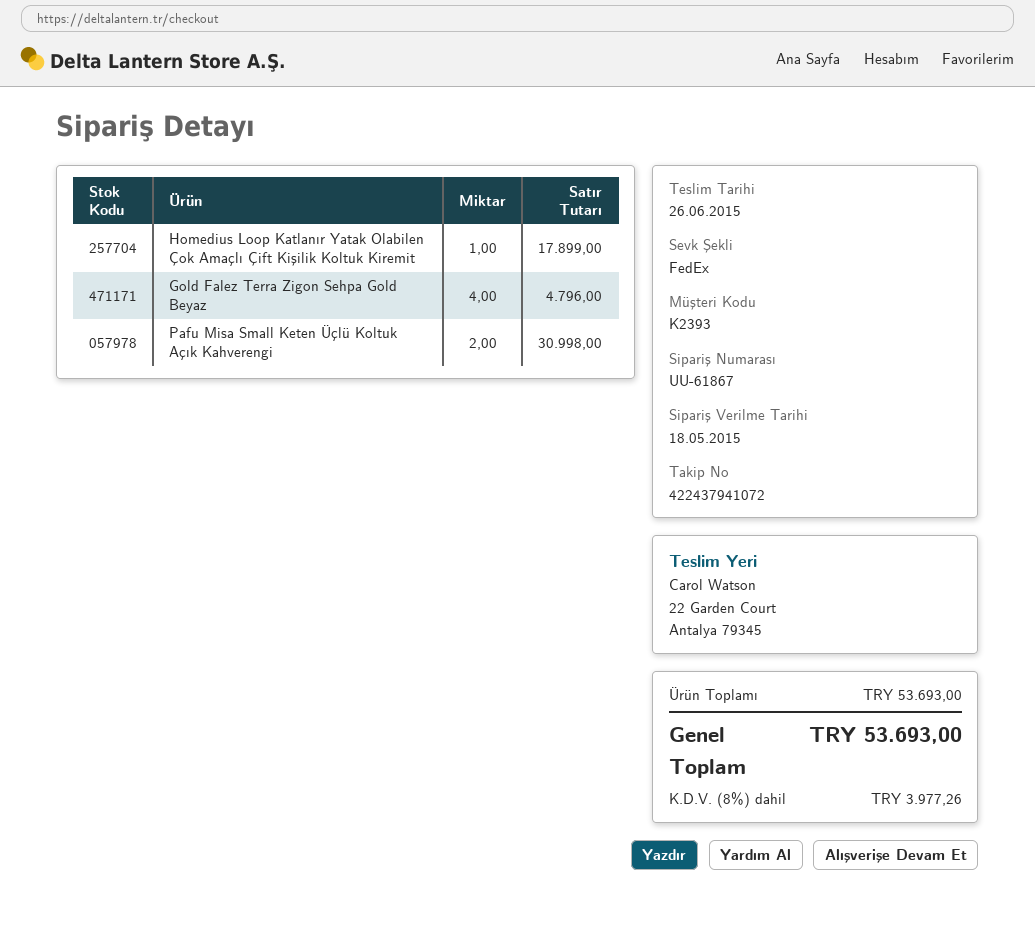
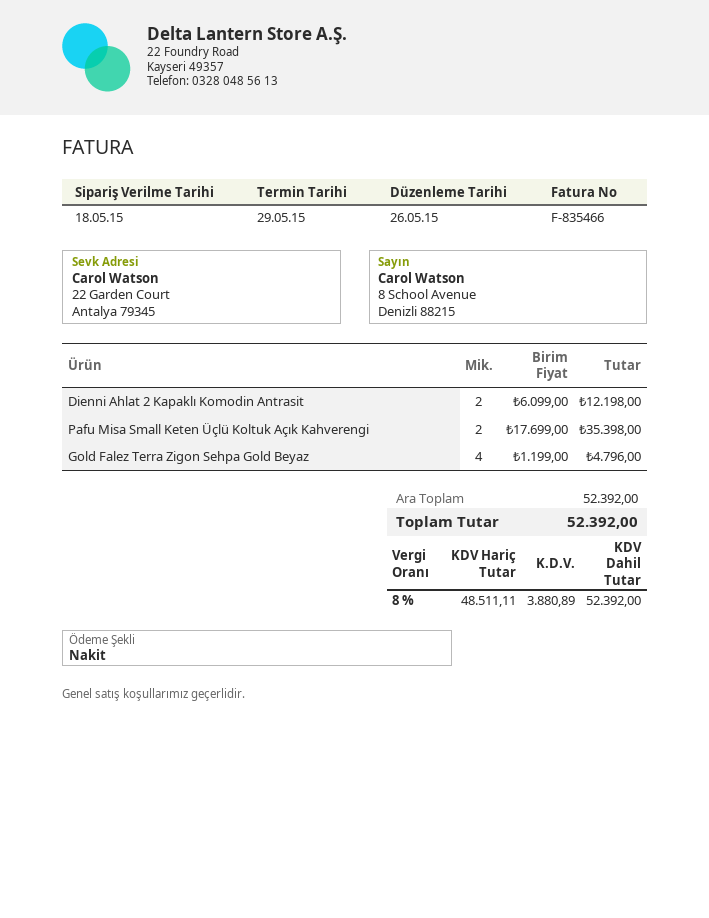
delivery date: 2015-06-26 -> 2015-05-29
Homedius Loop Katlanır Yatak Olabilen Çok Amaçlı Çift Kişilik Koltuk Kiremit: 1 for 17899.00 -> none
Pafu Misa Small Keten Üçlü Koltuk Açık Kahverengi: 2 for 30998.00 -> 2 for 35398.00
Dienni Ahlat 2 Kapaklı Komodin Antrasit: none -> 2 for 12198.00
subtotal: 53693.00 -> 52392.00
tax: 8% = 3977.26 -> 8% = 3880.89
total: 53693.00 -> 52392.00

